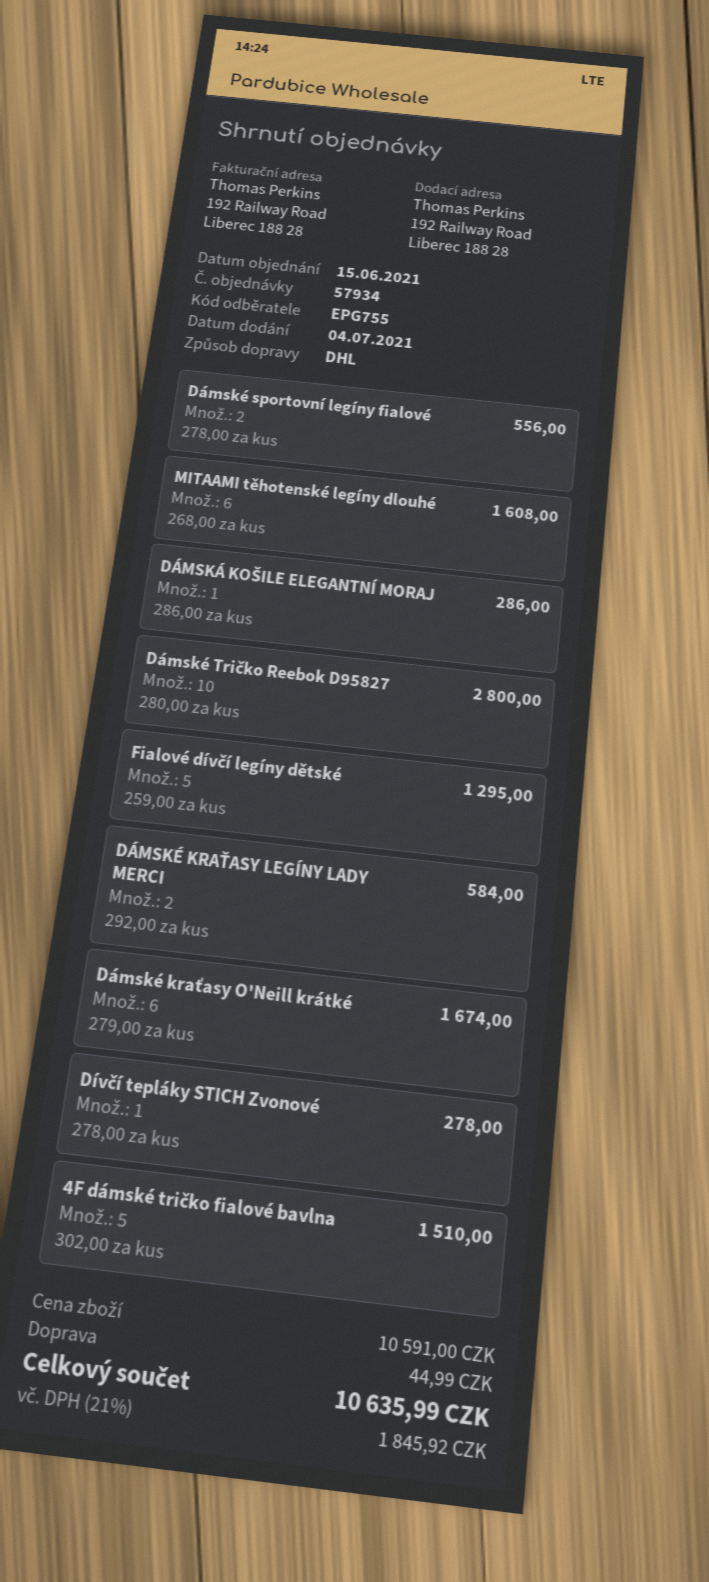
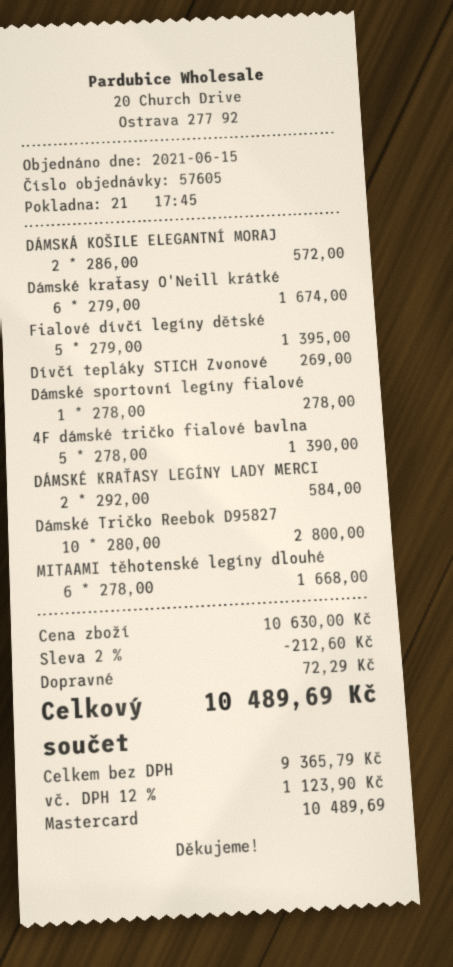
order number: 57934 -> 57605
Dámské sportovní legíny fialové: 2 x 278.00 = 556.00 -> 1 x 278.00 = 278.00
MITAAMI těhotenské legíny dlouhé: 6 x 268.00 = 1608.00 -> 6 x 278.00 = 1668.00
DÁMSKÁ KOŠILE ELEGANTNÍ MORAJ: 1 x 286.00 = 286.00 -> 2 x 286.00 = 572.00
Fialové dívčí legíny dětské: 5 x 259.00 = 1295.00 -> 5 x 279.00 = 1395.00
Dívčí tepláky STICH Zvonové: 1 x 278.00 = 278.00 -> 1 x 269.00 = 269.00
4F dámské tričko fialové bavlna: 5 x 302.00 = 1510.00 -> 5 x 278.00 = 1390.00
subtotal: 10591.00 -> 10630.00
discount: none -> 2% = 212.60
shipping: 44.99 -> 72.29
tax: 21% = 1845.92 -> 12% = 1123.90
total: 10635.99 -> 10489.69

